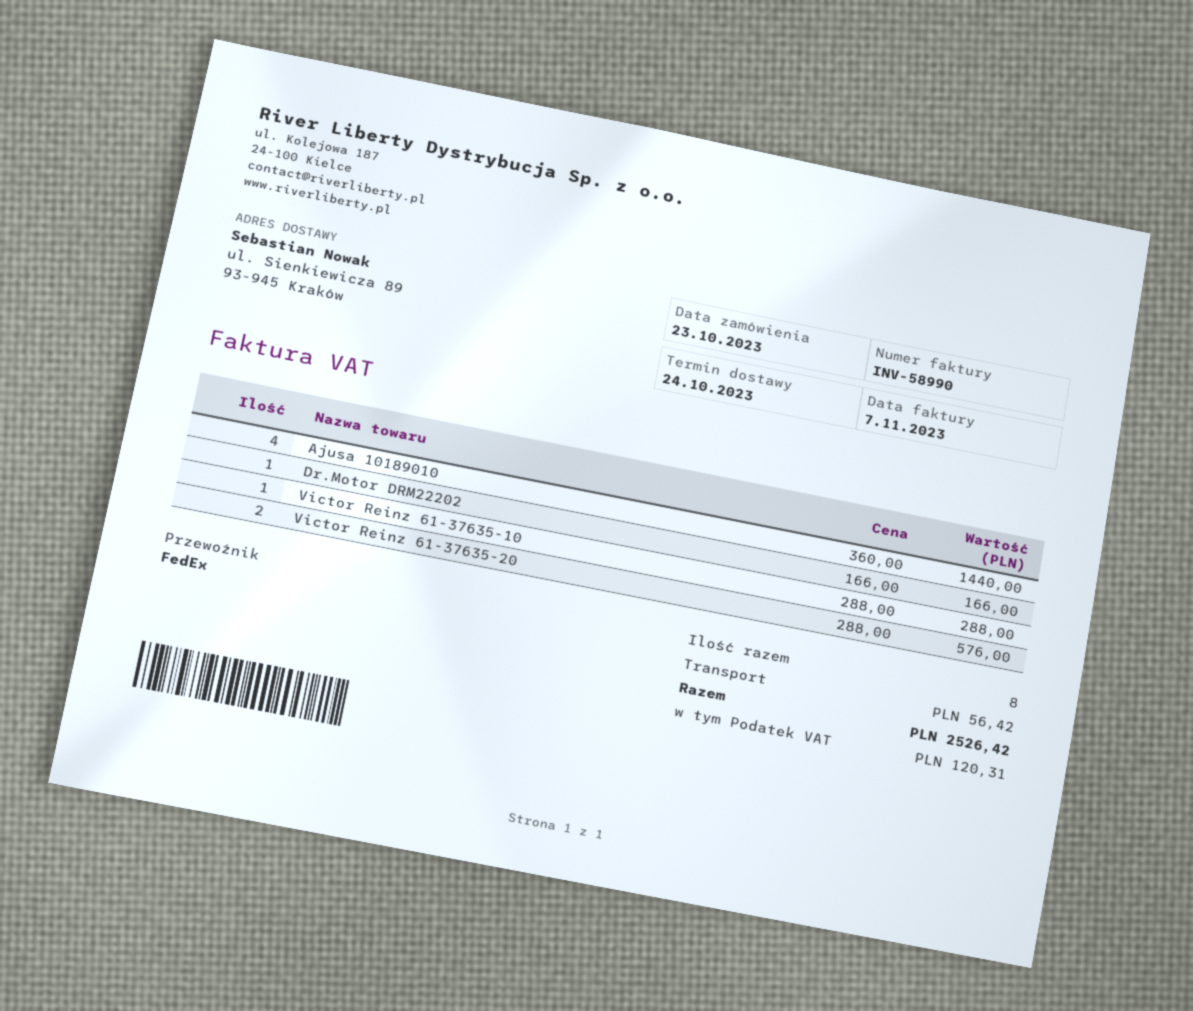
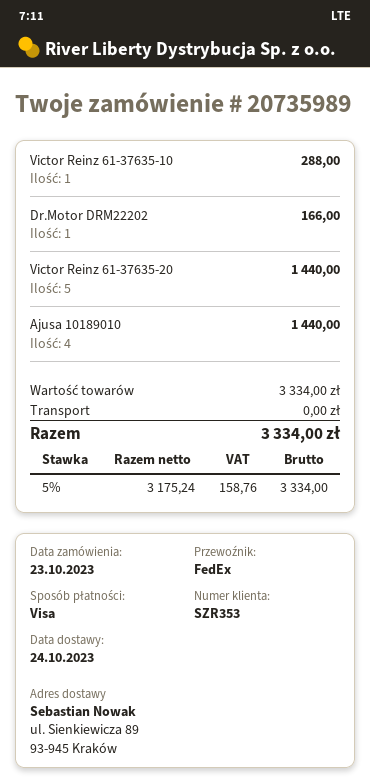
Victor Reinz 61-37635-20: 2 for 576.00 -> 5 for 1440.00
shipping: 56.42 -> 0.00
tax: 120.31 -> 158.76
total: 2526.42 -> 3334.00

